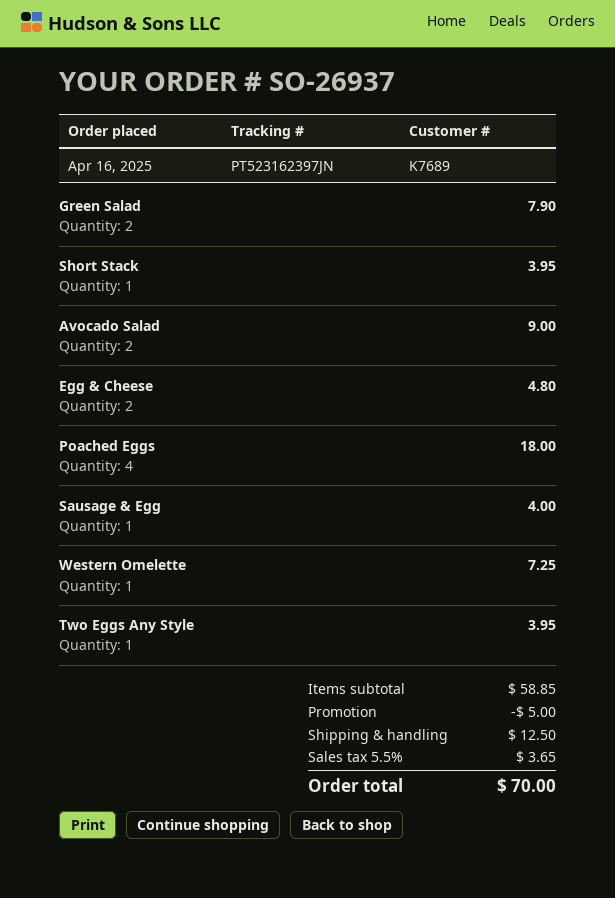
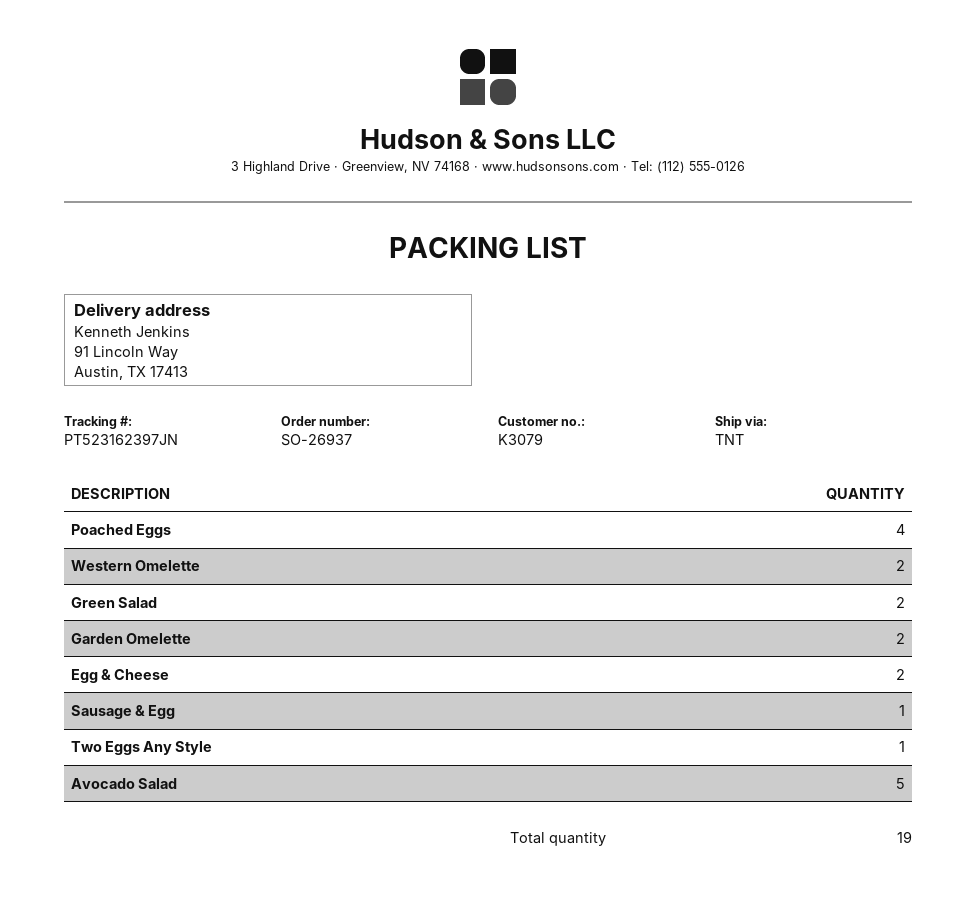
customer number: K7689 -> K3079
Short Stack: 1 -> none
Avocado Salad: 2 -> 5
Western Omelette: 1 -> 2
Garden Omelette: none -> 2

